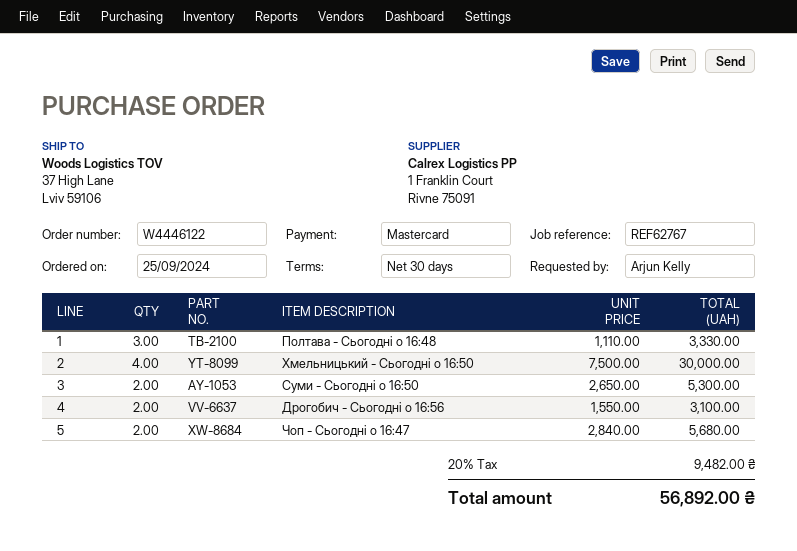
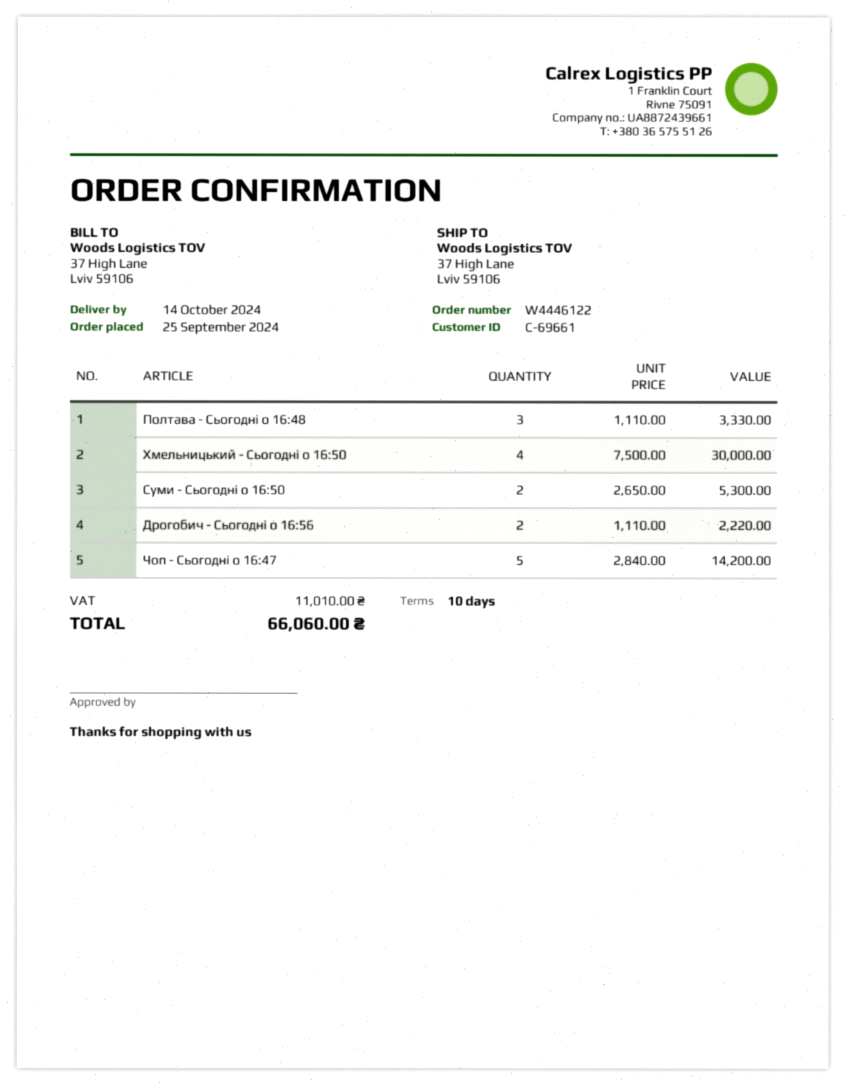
payment terms: 30 days -> 10 days
Дрогобич - Сьогодні о 16:56: 2 x 1550.00 = 3100.00 -> 2 x 1110.00 = 2220.00
Чоп - Сьогодні о 16:47: 2 x 2840.00 = 5680.00 -> 5 x 2840.00 = 14200.00
tax: 9482.00 -> 11010.00
total: 56892.00 -> 66060.00

